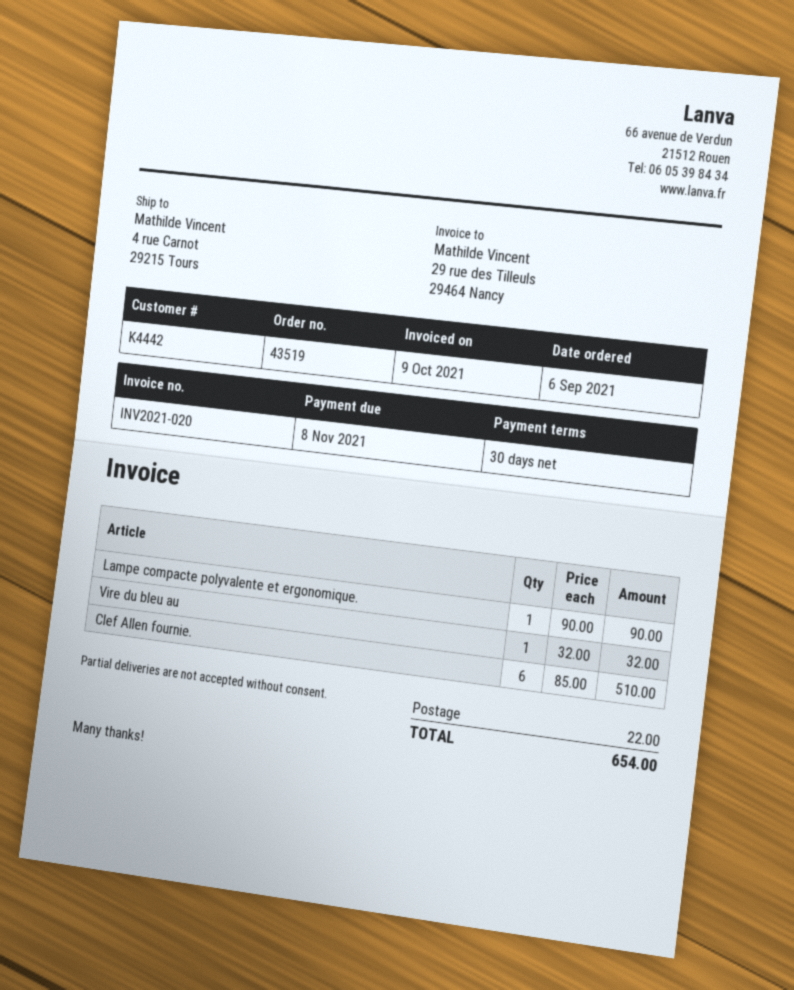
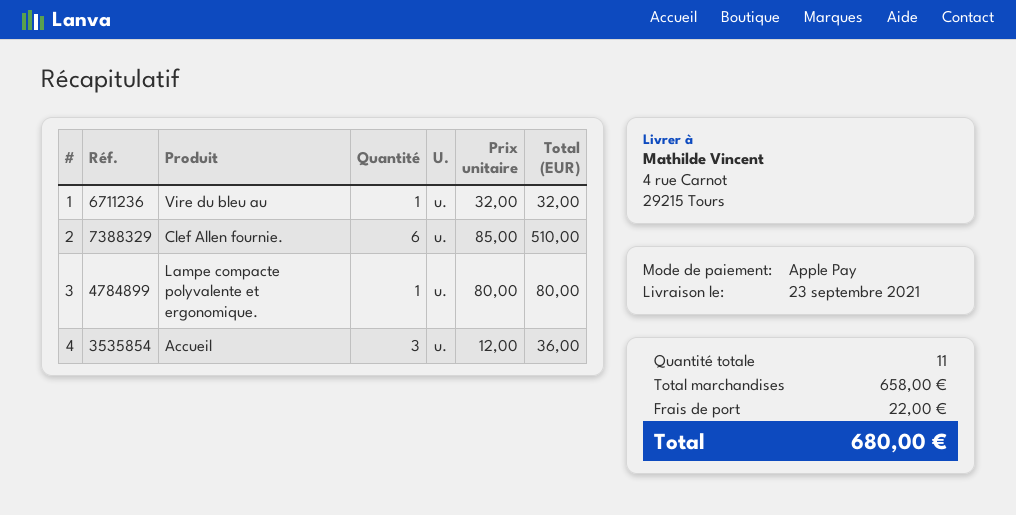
Lampe compacte polyvalente et ergonomique.: 1 x 90.00 = 90.00 -> 1 x 80.00 = 80.00
Accueil: none -> 3 x 12.00 = 36.00
total: 654.00 -> 680.00

